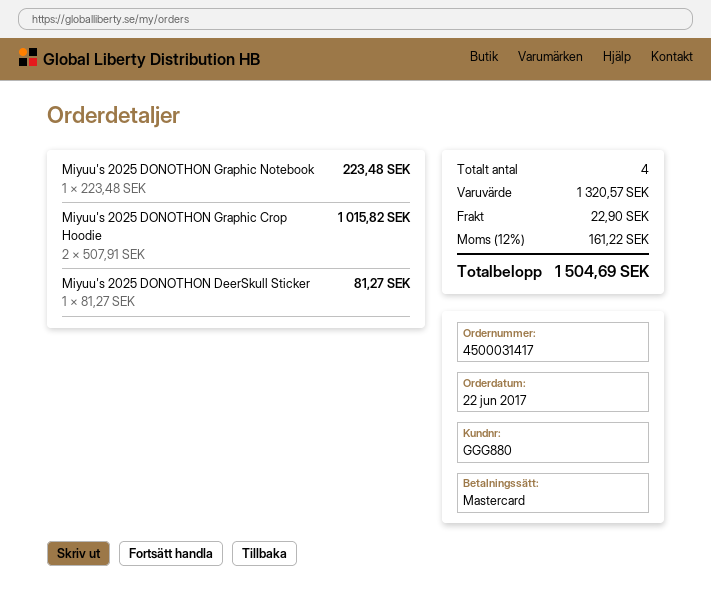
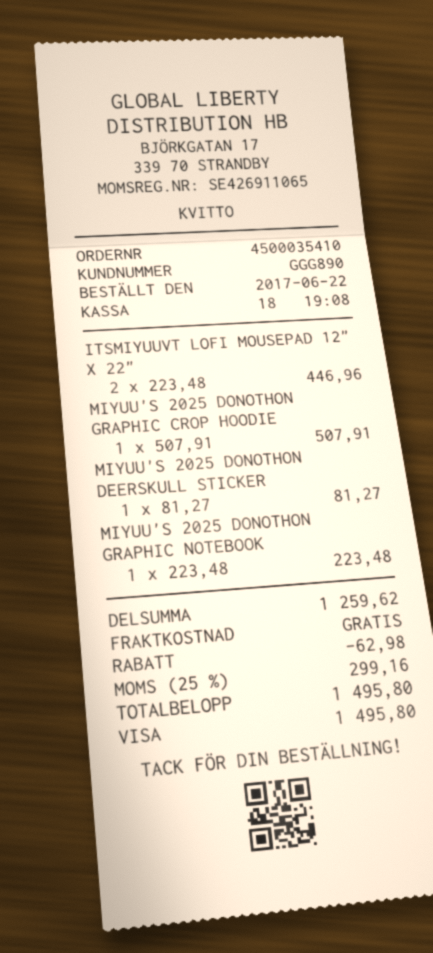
order number: 4500031417 -> 4500035410
customer number: GGG880 -> GGG890
payment method: Mastercard -> Visa
Miyuu's 2025 DONOTHON Graphic Crop Hoodie: 2 x 507.91 = 1015.82 -> 1 x 507.91 = 507.91
ITSMIYUUVT LOFI MOUSEPAD 12" X 22": none -> 2 x 223.48 = 446.96
subtotal: 1320.57 -> 1259.62
discount: none -> 62.98
shipping: 22.90 -> 0.00
tax: 12% = 161.22 -> 25% = 299.16
total: 1504.69 -> 1495.80

